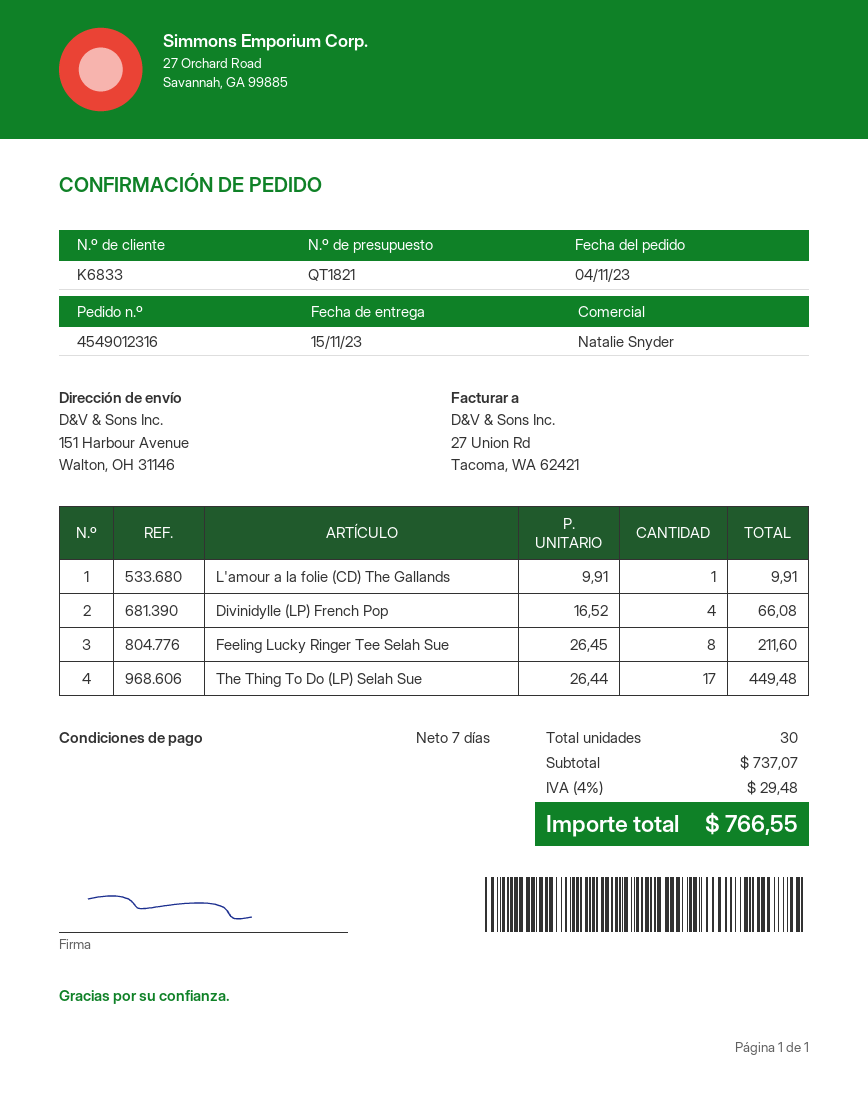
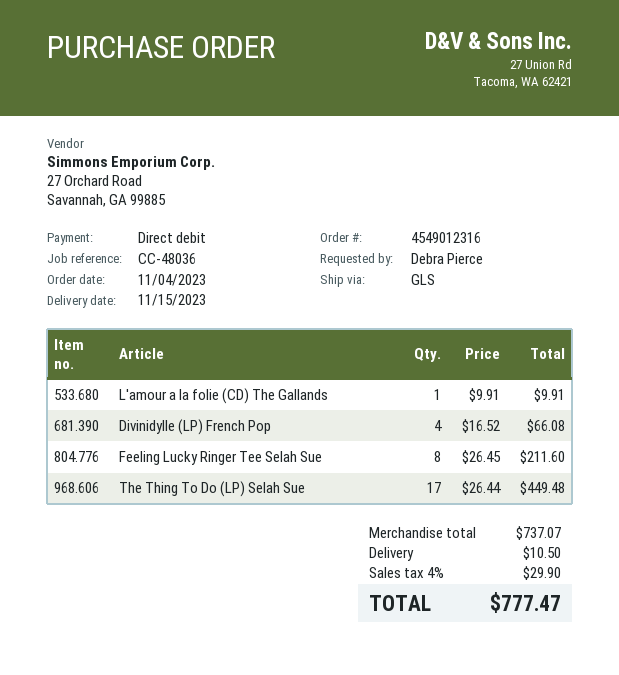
shipping: none -> 10.50
tax: 4% = 29.48 -> 4% = 29.90
total: 766.55 -> 777.47

